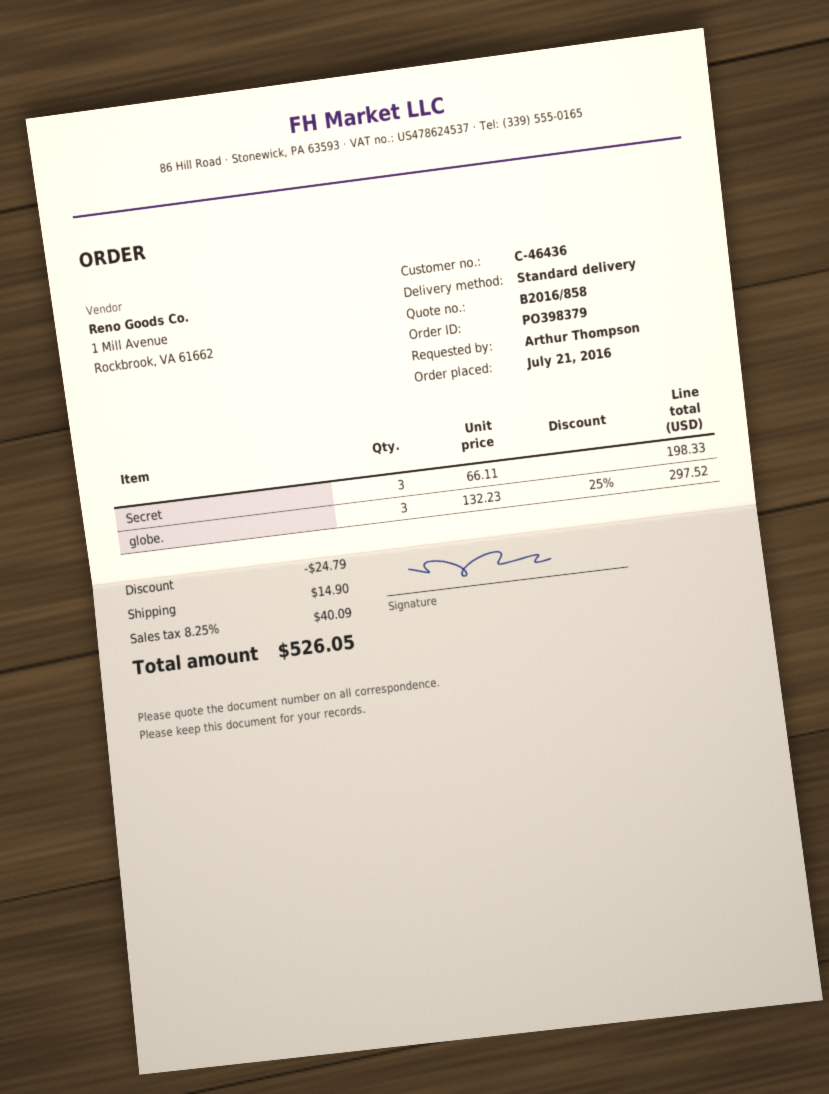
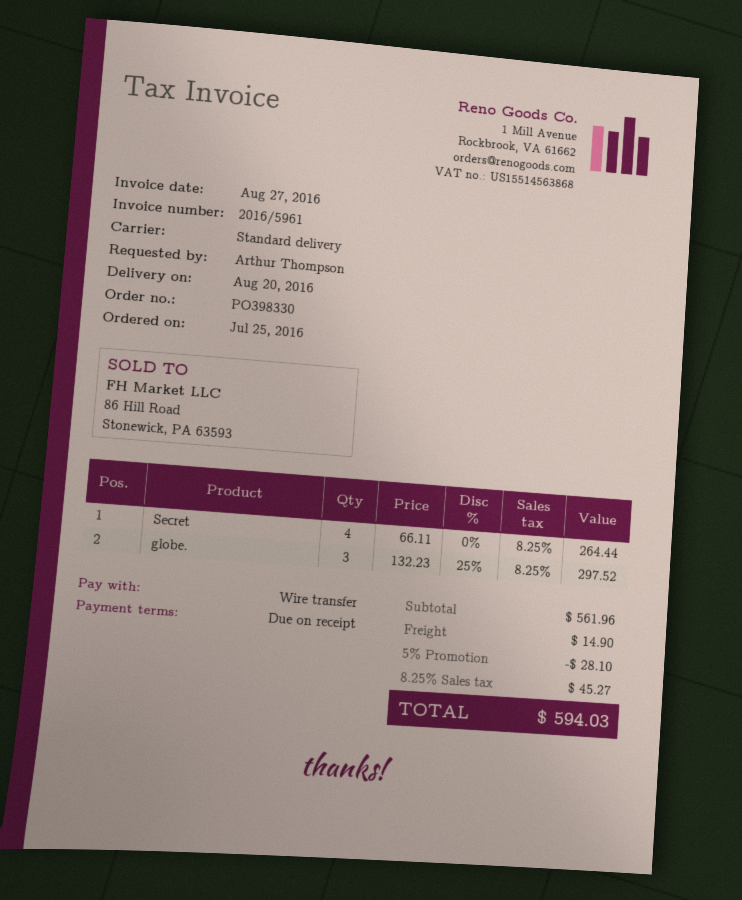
order number: PO398379 -> PO398330
order date: 2016-07-21 -> 2016-07-25
Secret: 3 x 66.11 = 198.33 -> 4 x 66.11 = 264.44
discount: 24.79 -> 28.10
tax: 8.25% = 40.09 -> 8.25% = 45.27
total: 526.05 -> 594.03

